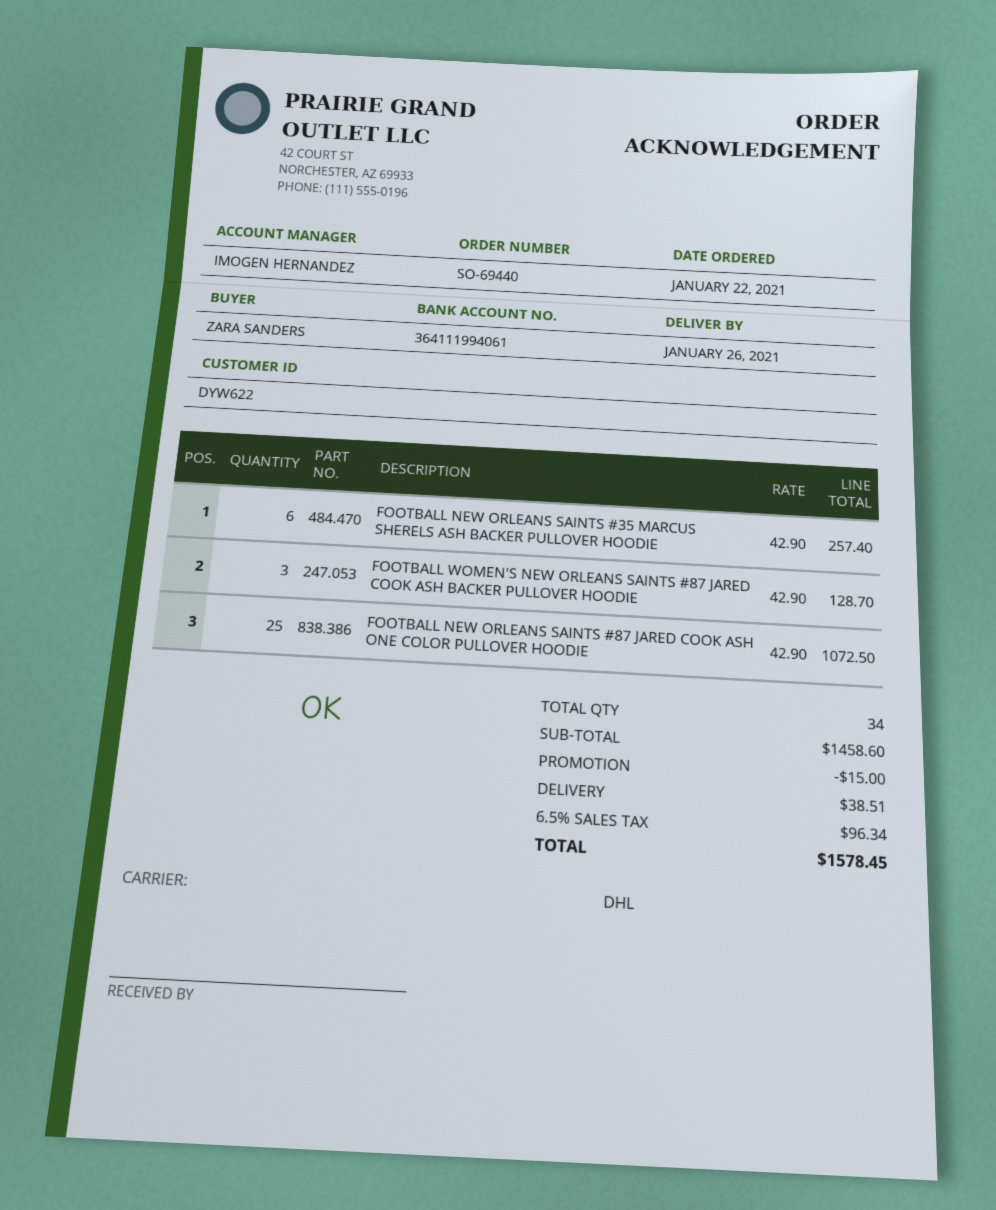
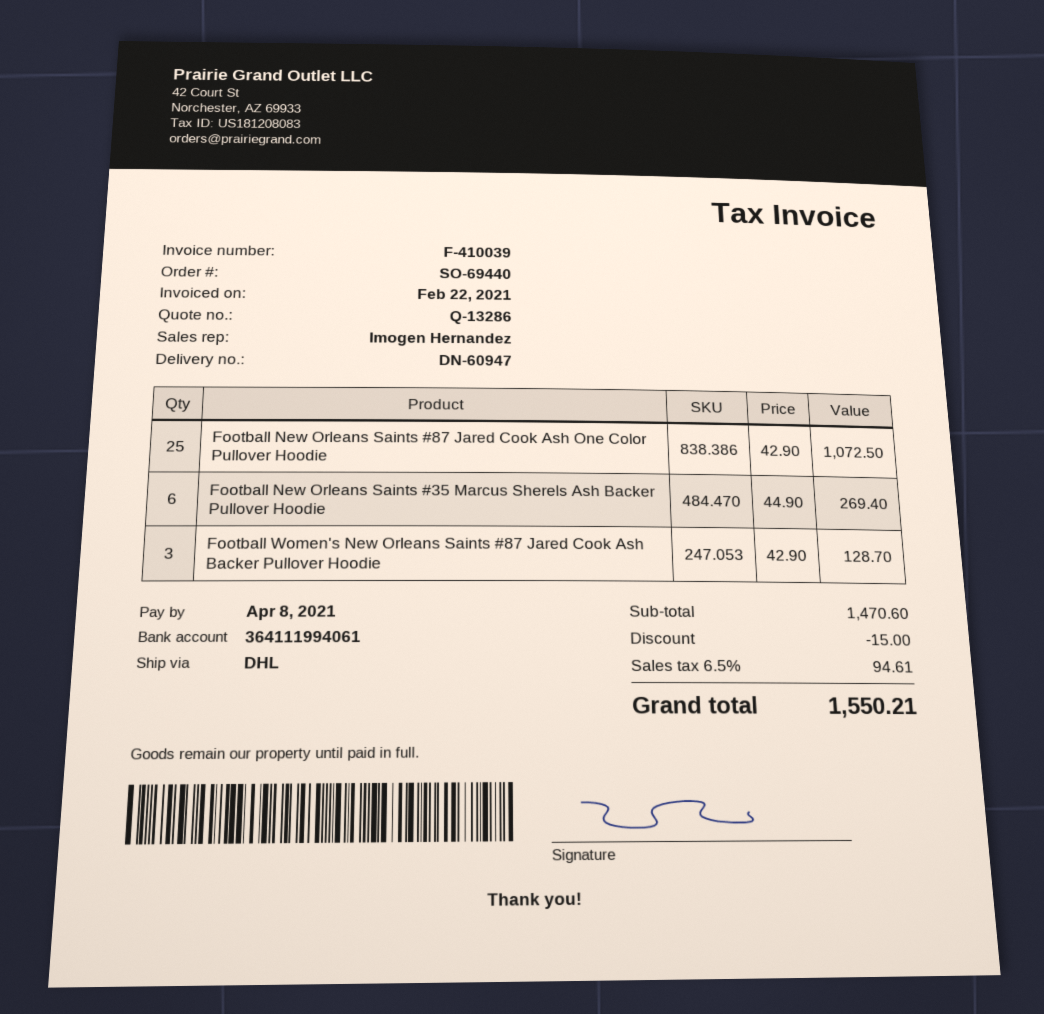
FOOTBALL NEW ORLEANS SAINTS #35 MARCUS SHERELS ASH BACKER PULLOVER HOODIE: 6 x 42.90 = 257.40 -> 6 x 44.90 = 269.40
subtotal: 1458.60 -> 1470.60
shipping: 38.51 -> none
tax: 6.5% = 96.34 -> 6.5% = 94.61
total: 1578.45 -> 1550.21

